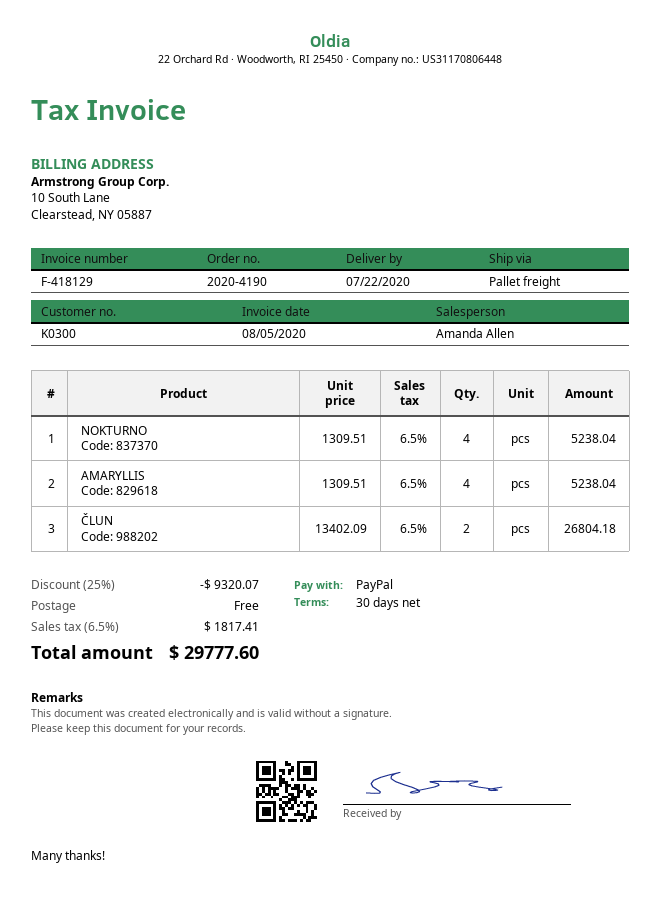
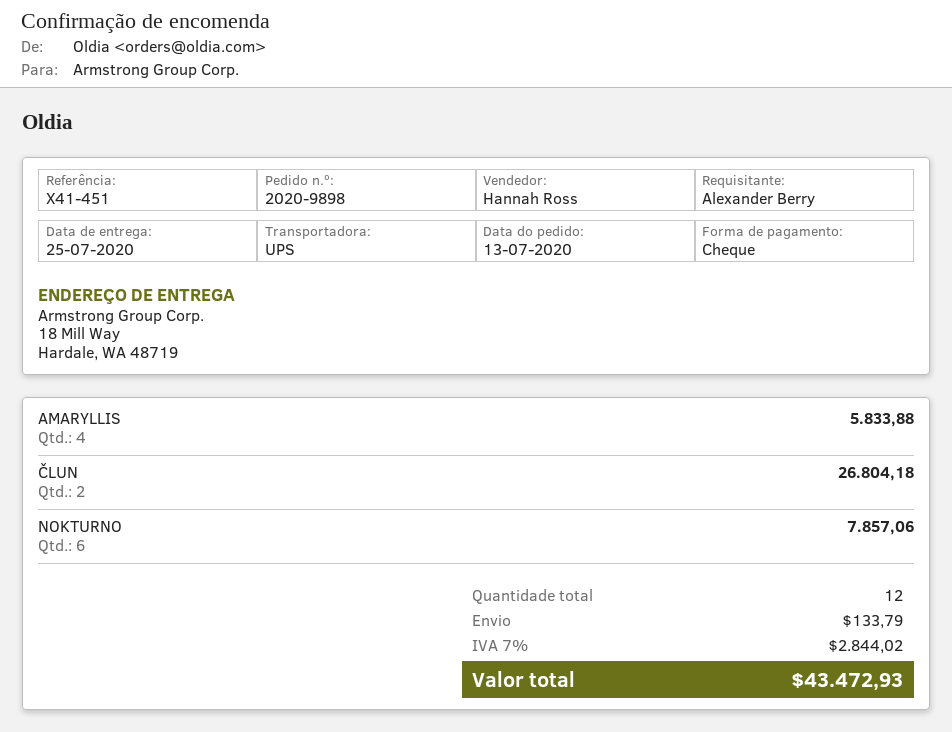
order number: 2020-4190 -> 2020-9898
delivery date: 2020-07-22 -> 2020-07-25
sales rep: Amanda Allen -> Hannah Ross
payment method: PayPal -> cheque
shipping method: pallet freight -> UPS
NOKTURNO: 4 for 5238.04 -> 6 for 7857.06
AMARYLLIS: 4 for 5238.04 -> 4 for 5833.88
discount: 25% = 9320.07 -> none
shipping: 0.00 -> 133.79
tax: 6.5% = 1817.41 -> 7% = 2844.02
total: 29777.60 -> 43472.93

